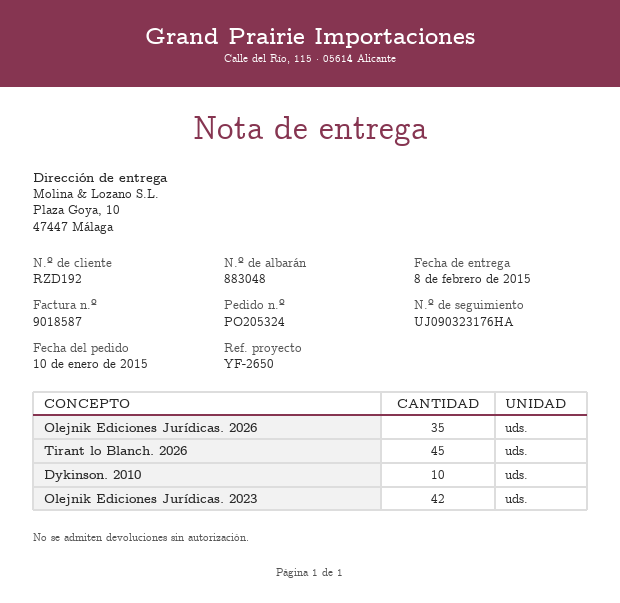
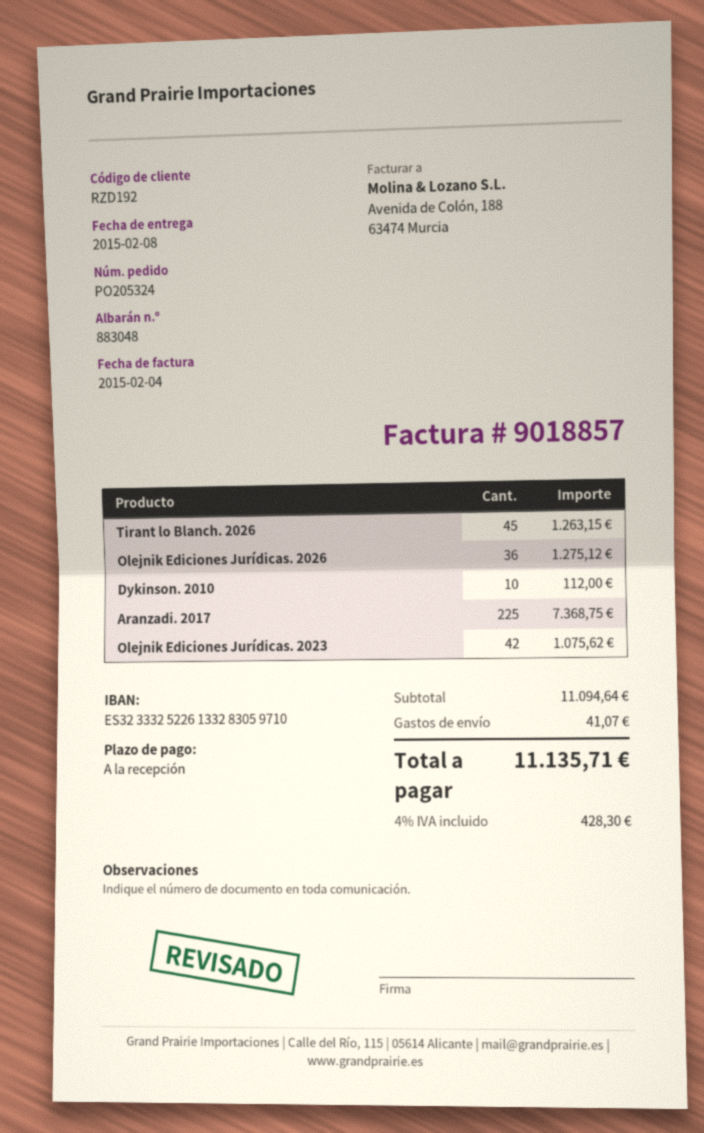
invoice number: 9018587 -> 9018857
Olejnik Ediciones Jurídicas. 2026: 35 -> 36
Aranzadi. 2017: none -> 225

